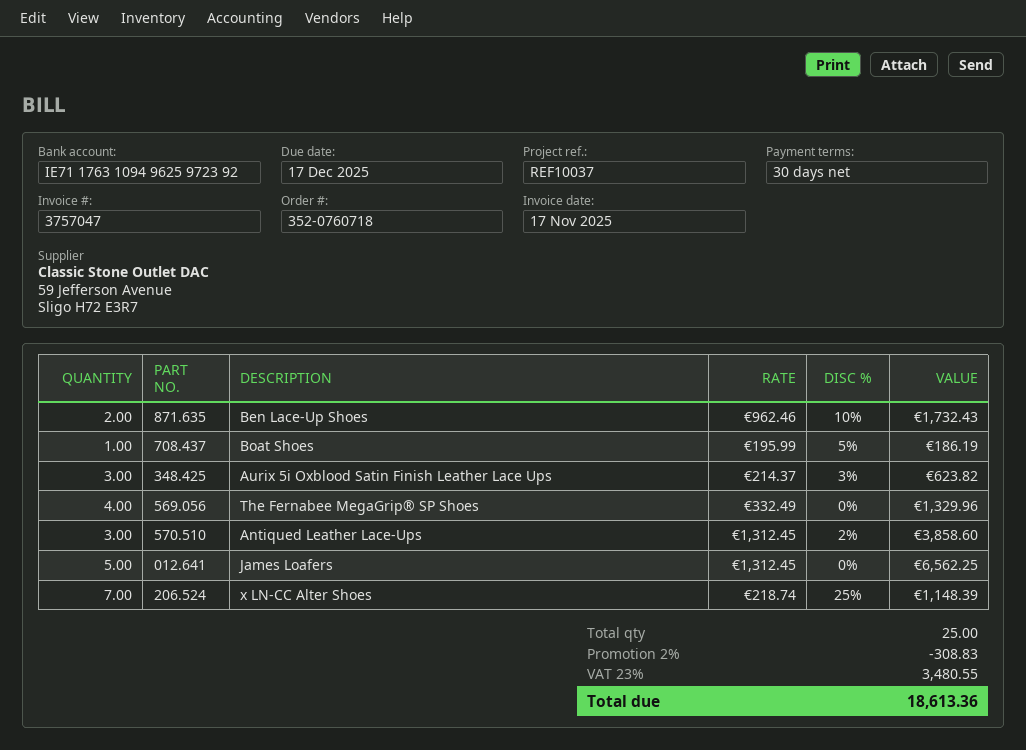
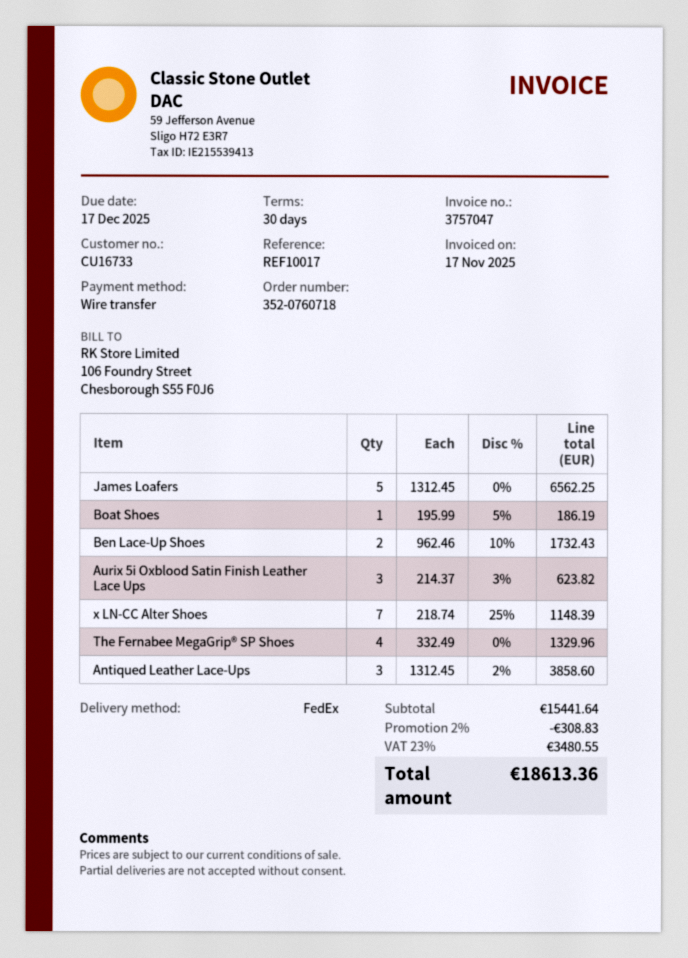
reference: REF10037 -> REF10017

